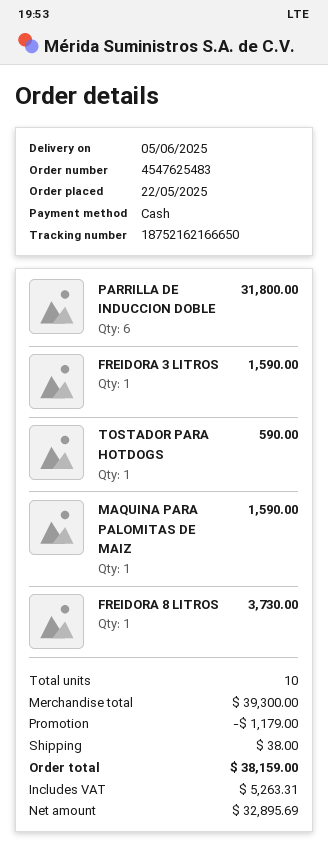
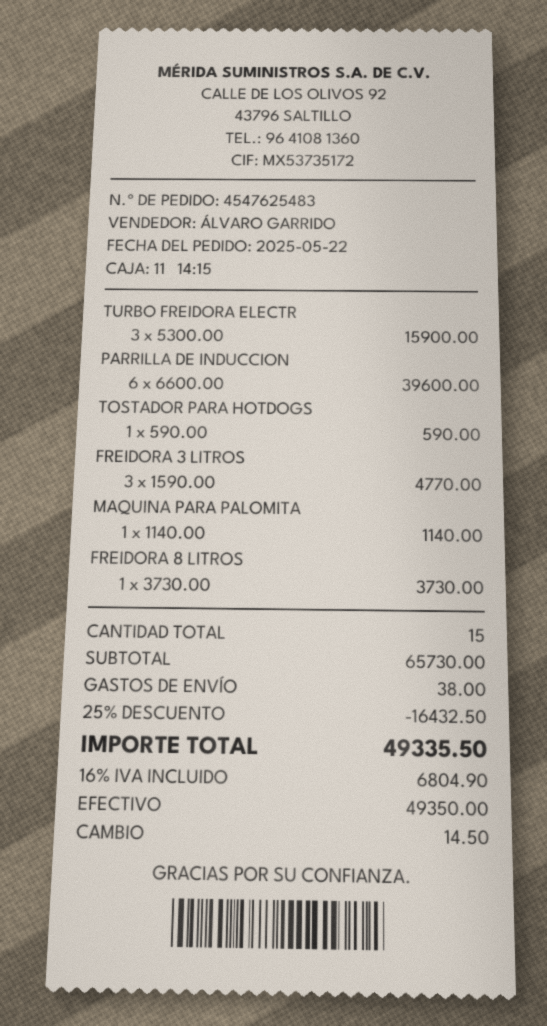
PARRILLA DE INDUCCION DOBLE: 6 for 31800.00 -> 6 for 39600.00
FREIDORA 3 LITROS: 1 for 1590.00 -> 3 for 4770.00
MAQUINA PARA PALOMITAS DE MAIZ: 1 for 1590.00 -> 1 for 1140.00
TURBO FREIDORA ELECTR: none -> 3 for 15900.00
total quantity: 10 -> 15
subtotal: 39300.00 -> 65730.00
discount: 1179.00 -> 16432.50
tax: 5263.31 -> 6804.90
total: 38159.00 -> 49335.50

